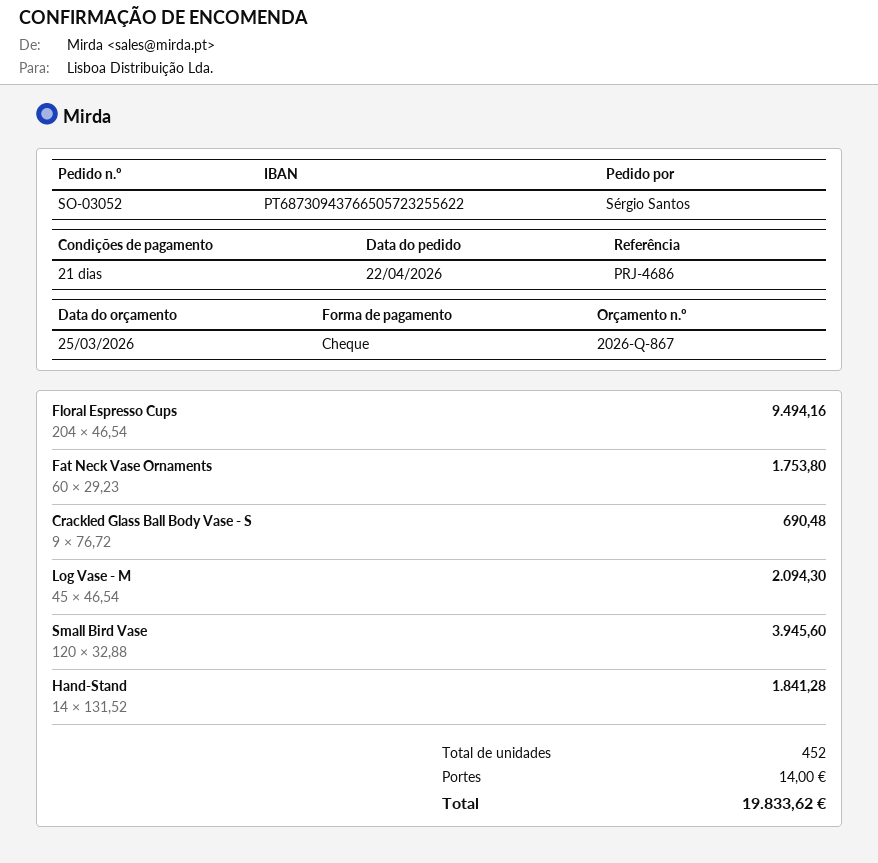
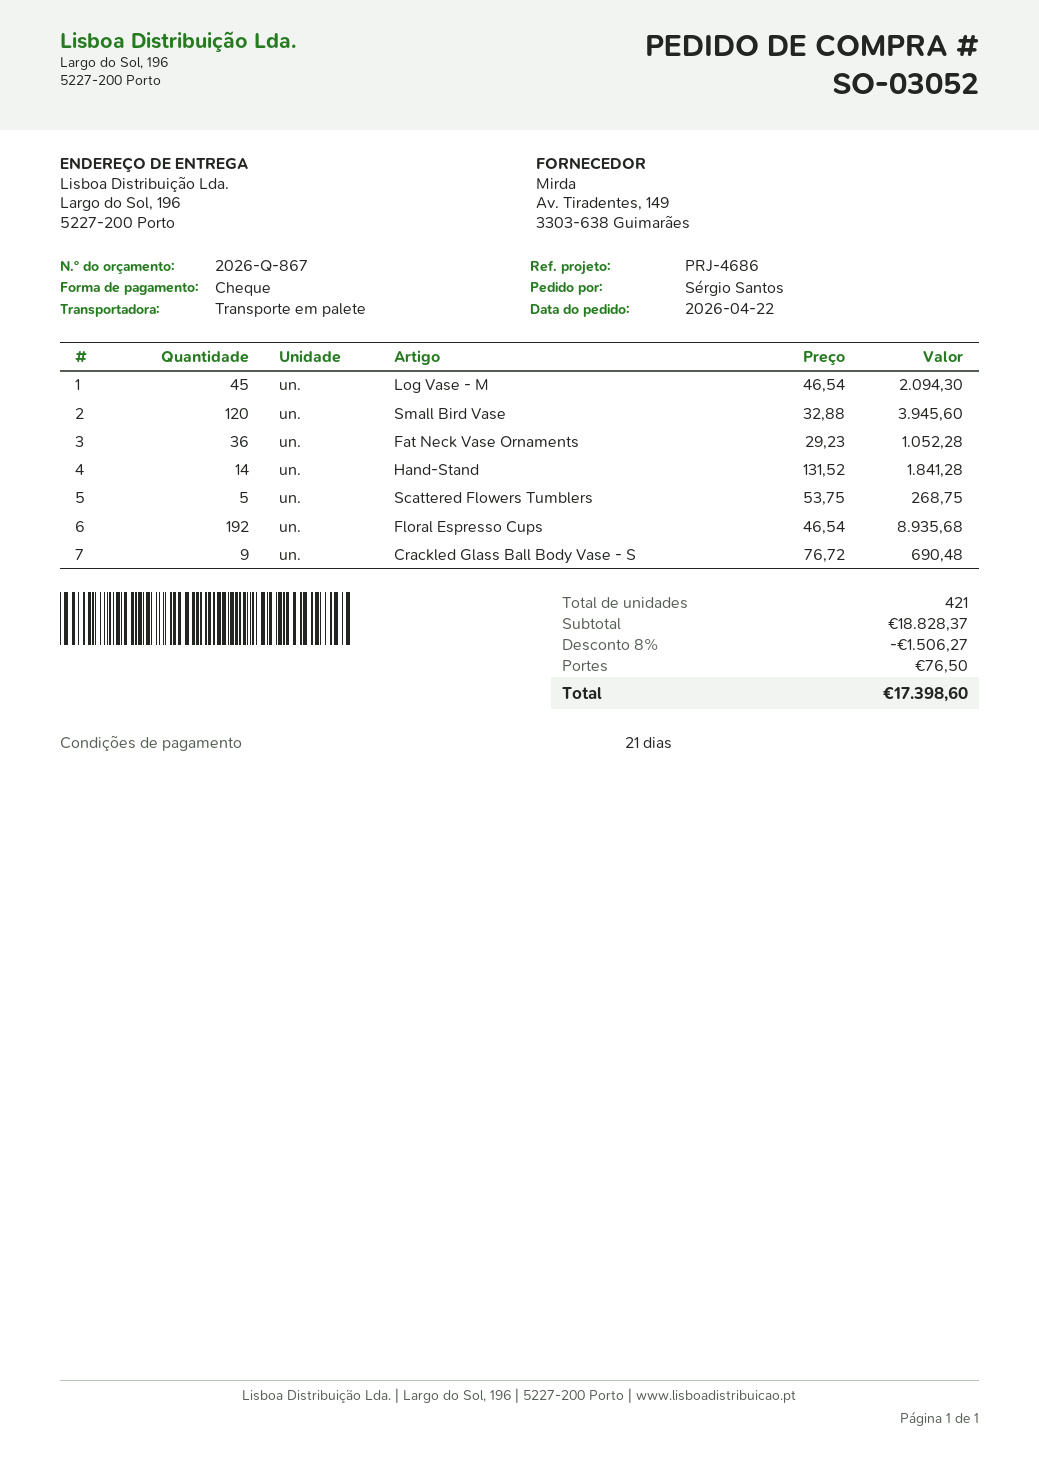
Floral Espresso Cups: 204 x 46.54 = 9494.16 -> 192 x 46.54 = 8935.68
Fat Neck Vase Ornaments: 60 x 29.23 = 1753.80 -> 36 x 29.23 = 1052.28
Scattered Flowers Tumblers: none -> 5 x 53.75 = 268.75
total quantity: 452 -> 421
discount: none -> 8% = 1506.27
shipping: 14.00 -> 76.50
total: 19833.62 -> 17398.60

